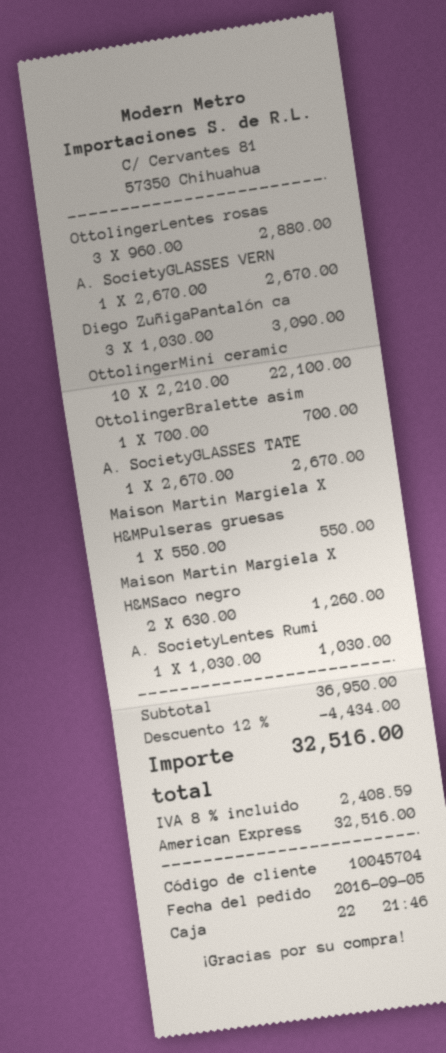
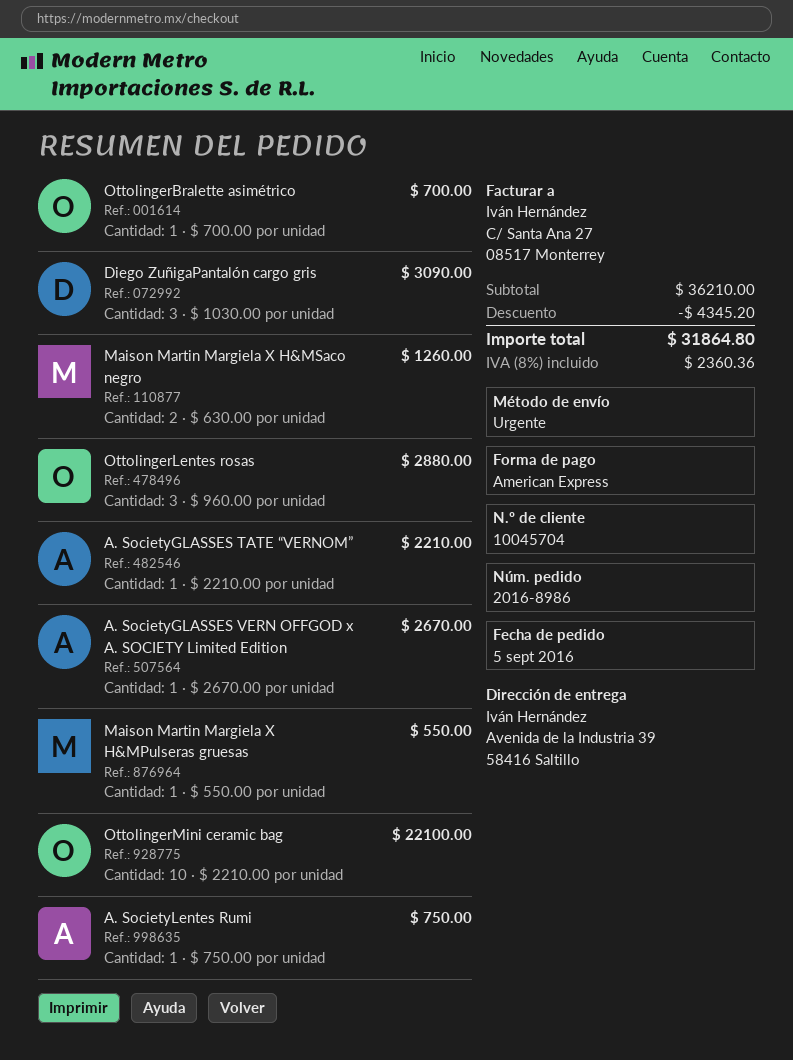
A. SocietyGLASSES TATE: 1 x 2670.00 = 2670.00 -> 1 x 2210.00 = 2210.00
A. SocietyLentes Rumi: 1 x 1030.00 = 1030.00 -> 1 x 750.00 = 750.00
subtotal: 36950.00 -> 36210.00
discount: 4434.00 -> 4345.20
tax: 8% = 2408.59 -> 8% = 2360.36
total: 32516.00 -> 31864.80

